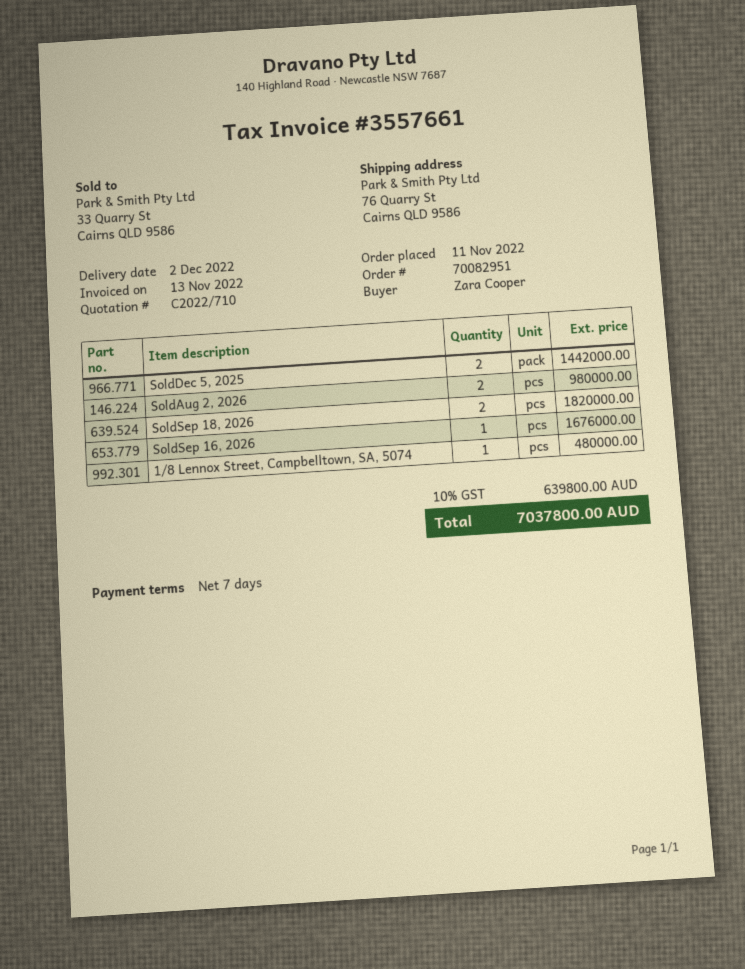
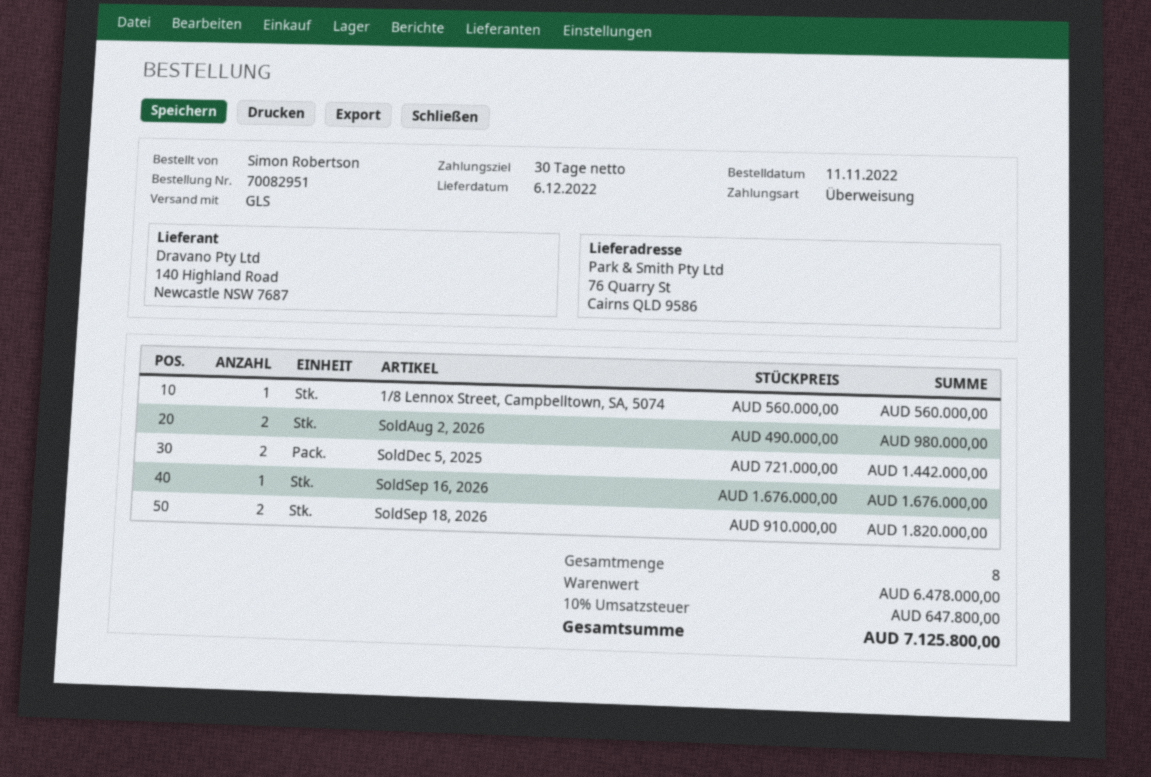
delivery date: 2022-12-02 -> 2022-12-06
payment terms: 7 days -> 30 days
ordered by: Zara Cooper -> Simon Robertson
1/8 Lennox Street, Campbelltown, SA, 5074: 1 for 480000.00 -> 1 for 560000.00
tax: 10% = 639800.00 -> 10% = 647800.00
total: 7037800.00 -> 7125800.00

